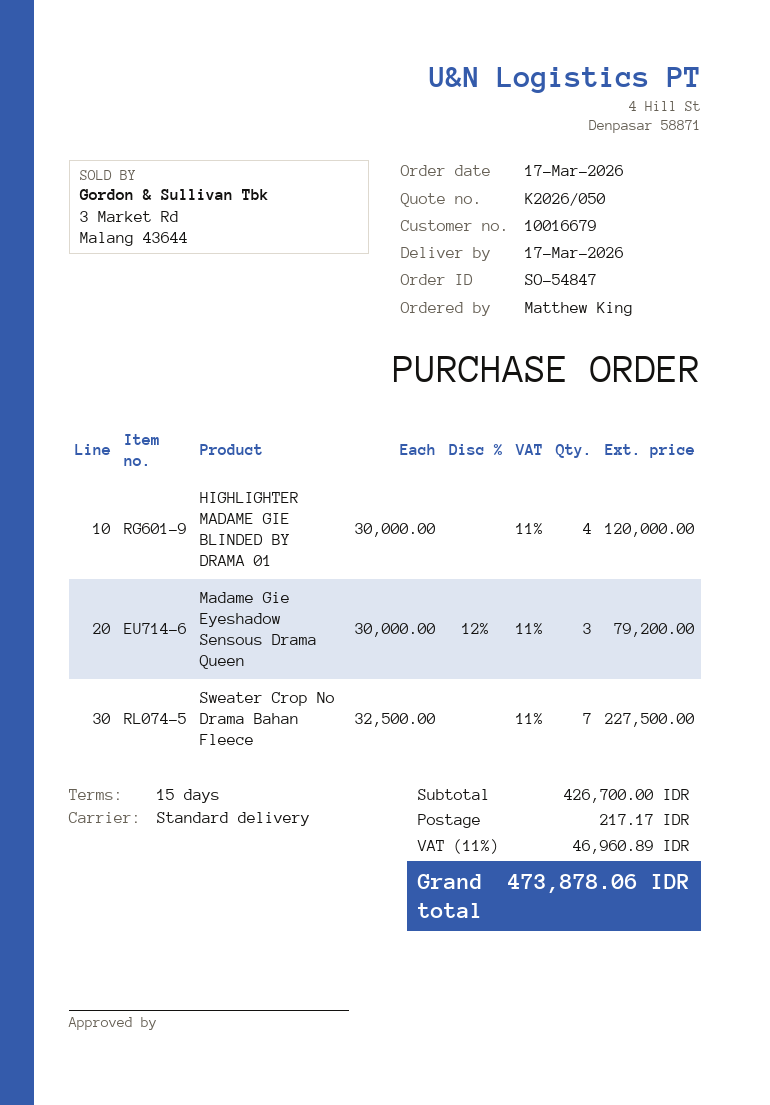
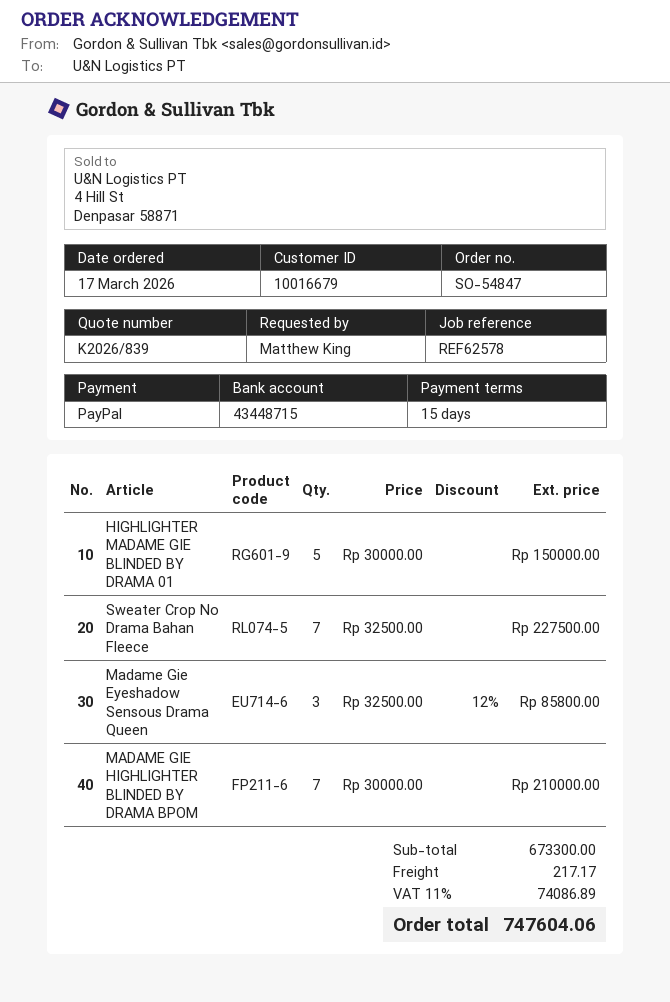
quote number: K2026/050 -> K2026/839
HIGHLIGHTER MADAME GIE BLINDED BY DRAMA 01: 4 x 30000.00 = 120000.00 -> 5 x 30000.00 = 150000.00
Madame Gie Eyeshadow Sensous Drama Queen: 3 x 30000.00 - 12% = 79200.00 -> 3 x 32500.00 - 12% = 85800.00
MADAME GIE HIGHLIGHTER BLINDED BY DRAMA BPOM: none -> 7 x 30000.00 = 210000.00
subtotal: 426700.00 -> 673300.00
tax: 11% = 46960.89 -> 11% = 74086.89
total: 473878.06 -> 747604.06

